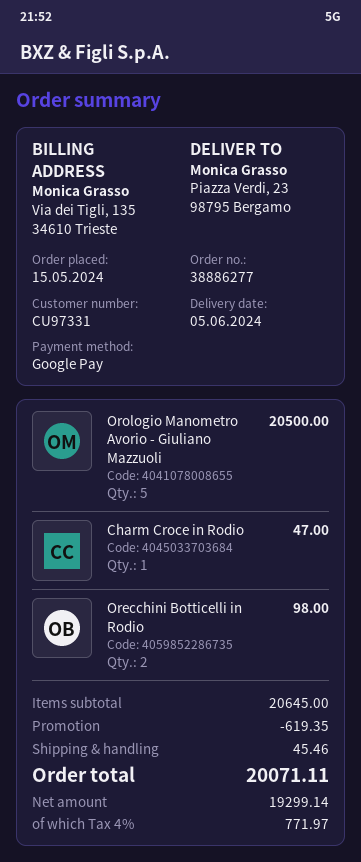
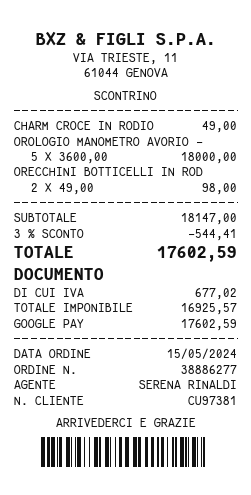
customer number: CU97331 -> CU97381
Orologio Manometro Avorio - Giuliano Mazzuoli: 5 for 20500.00 -> 5 for 18000.00
Charm Croce in Rodio: 1 for 47.00 -> 1 for 49.00
subtotal: 20645.00 -> 18147.00
discount: 619.35 -> 544.41
shipping: 45.46 -> none
net: 19299.14 -> 16925.57
tax: 771.97 -> 677.02
total: 20071.11 -> 17602.59

